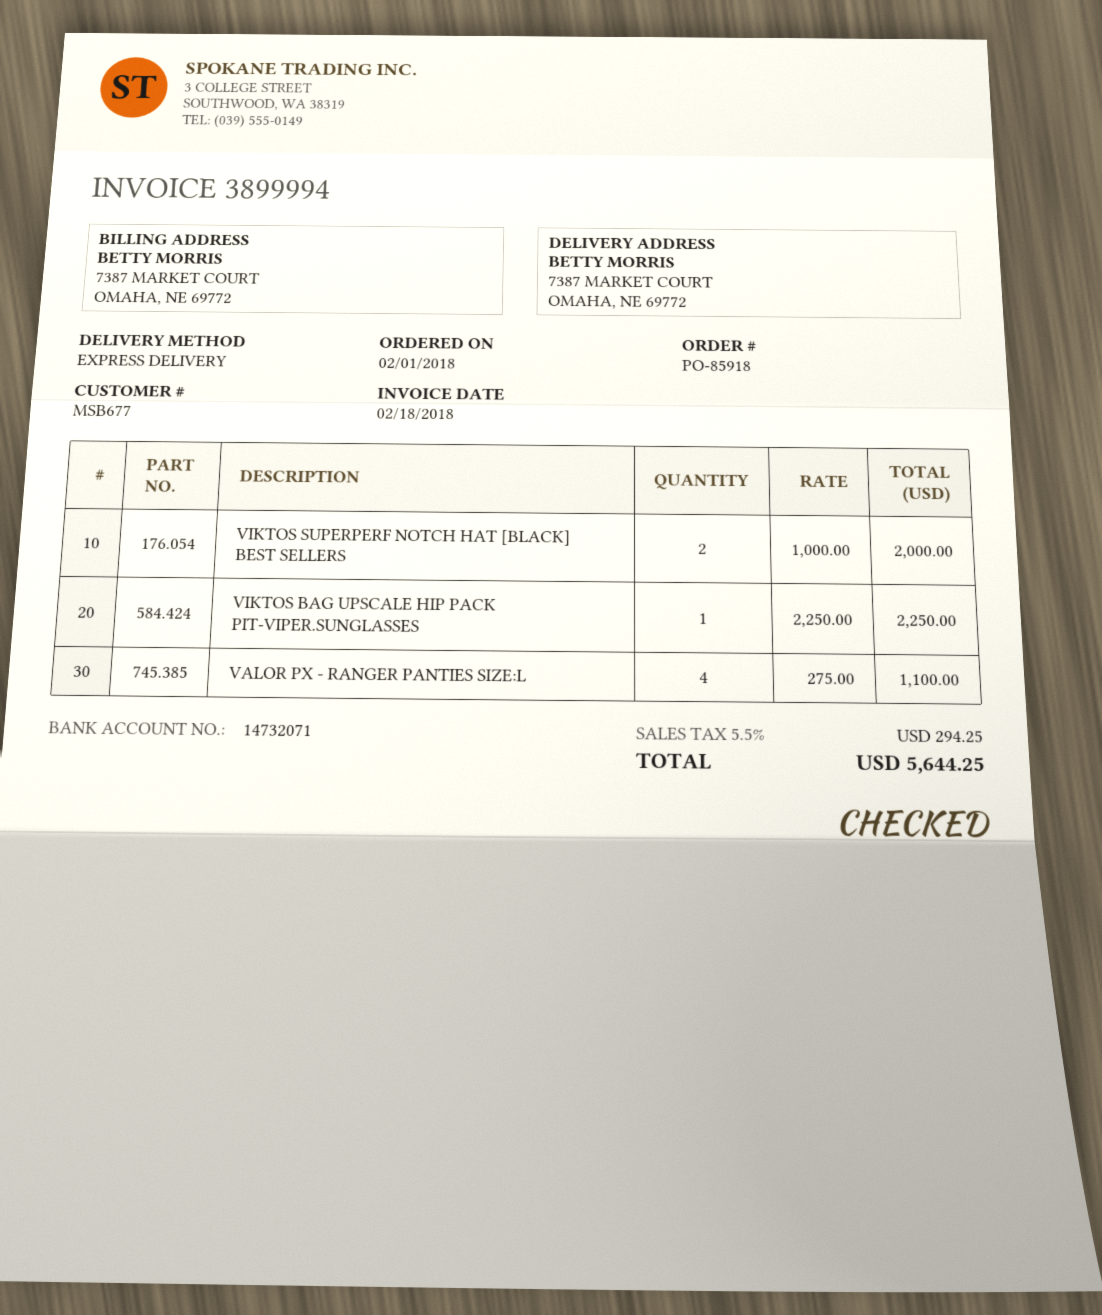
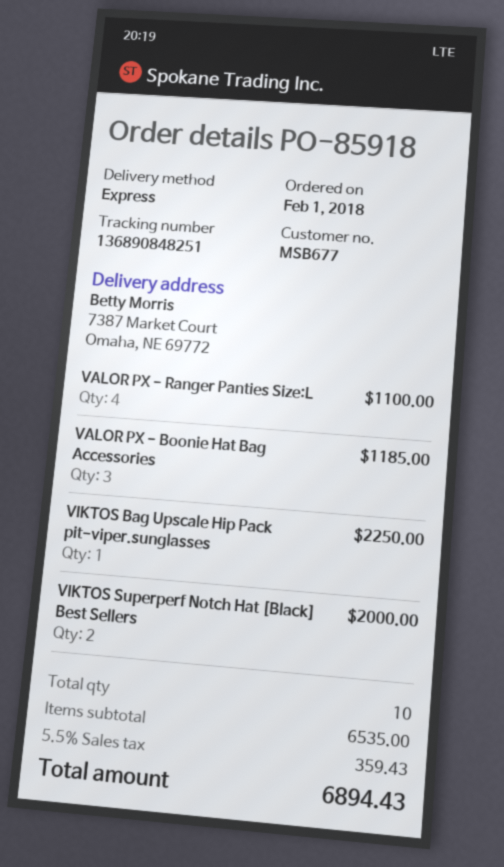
VALOR PX - Boonie Hat Bag Accessories: none -> 3 for 1185.00
tax: 5.5% = 294.25 -> 5.5% = 359.43
total: 5644.25 -> 6894.43

